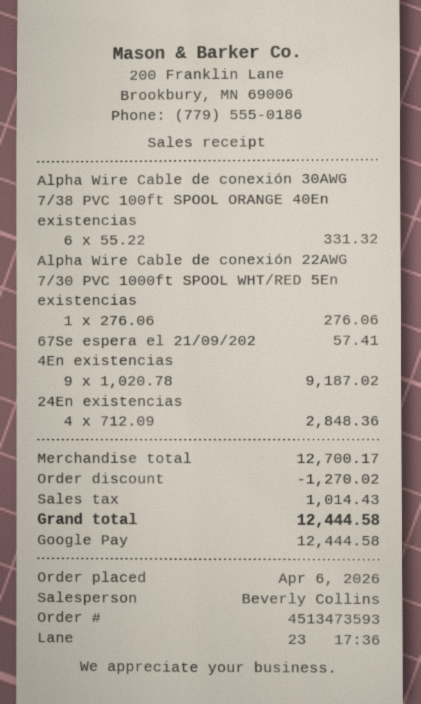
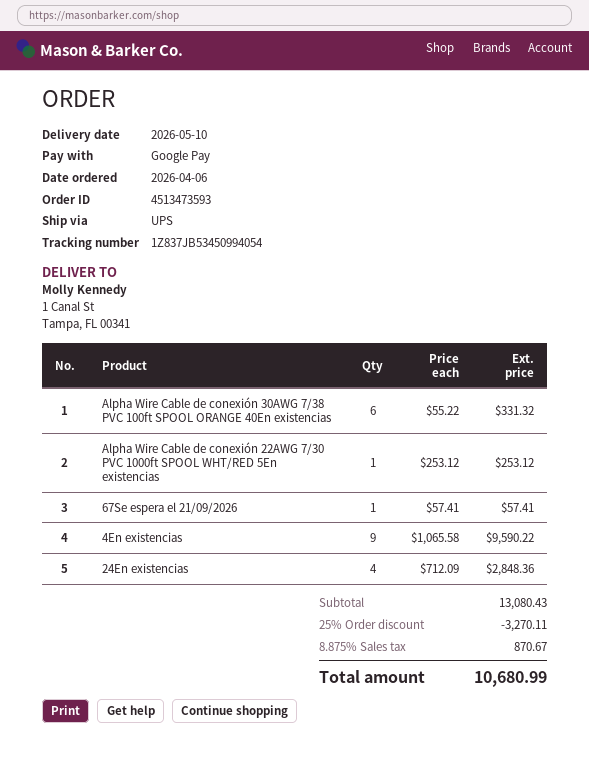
Alpha Wire Cable de conexión 22AWG 7/30 PVC 1000ft SPOOL WHT/RED 5En existencias: 1 x 276.06 = 276.06 -> 1 x 253.12 = 253.12
4En existencias: 9 x 1020.78 = 9187.02 -> 9 x 1065.58 = 9590.22
subtotal: 12700.17 -> 13080.43
discount: 1270.02 -> 3270.11
tax: 1014.43 -> 870.67
total: 12444.58 -> 10680.99

